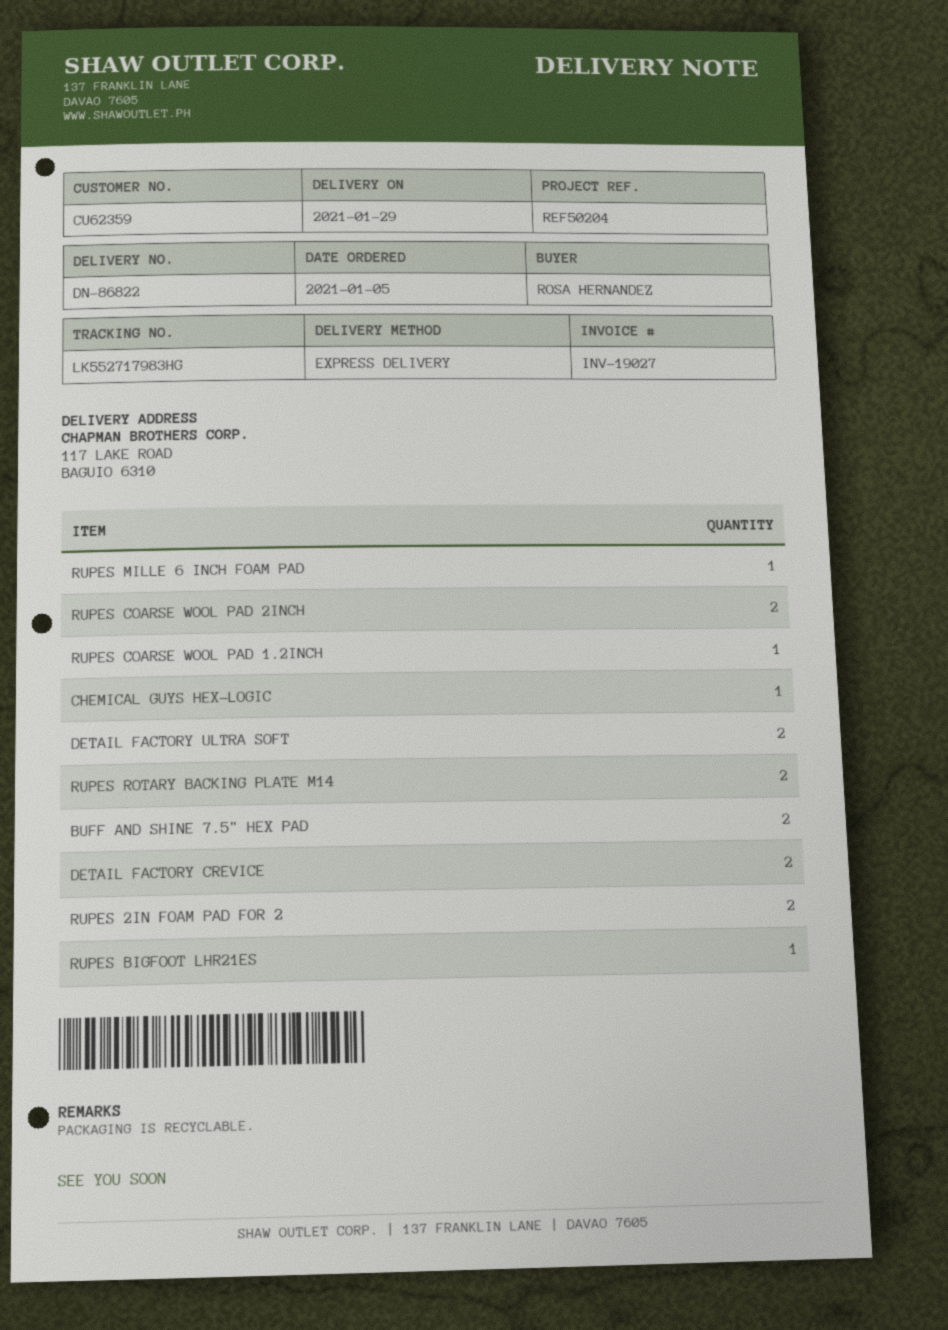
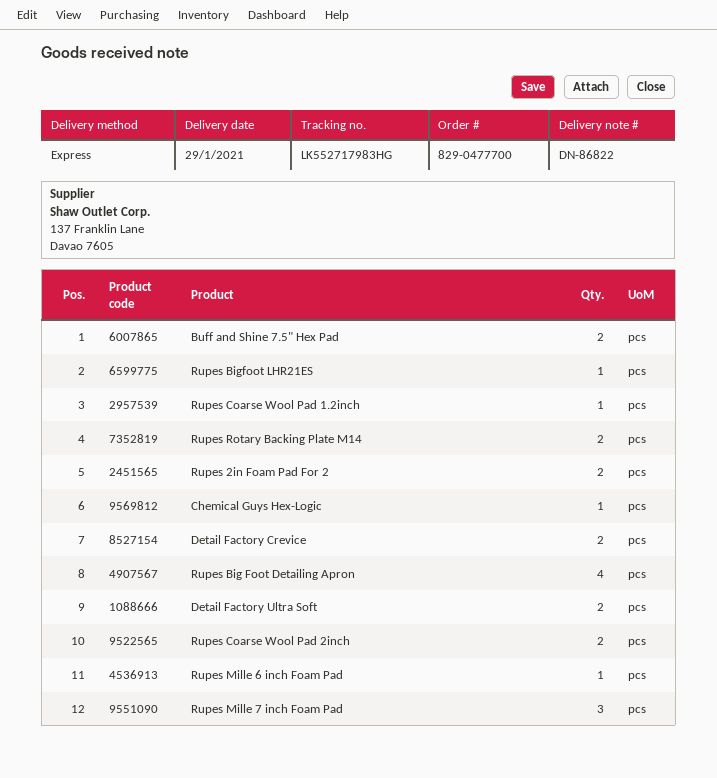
Rupes Big Foot Detailing Apron: none -> 4
Rupes Mille 7 inch Foam Pad: none -> 3

